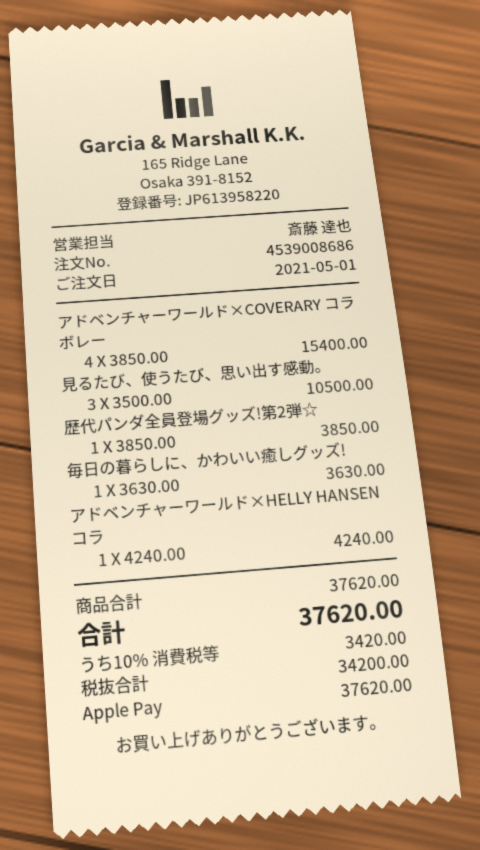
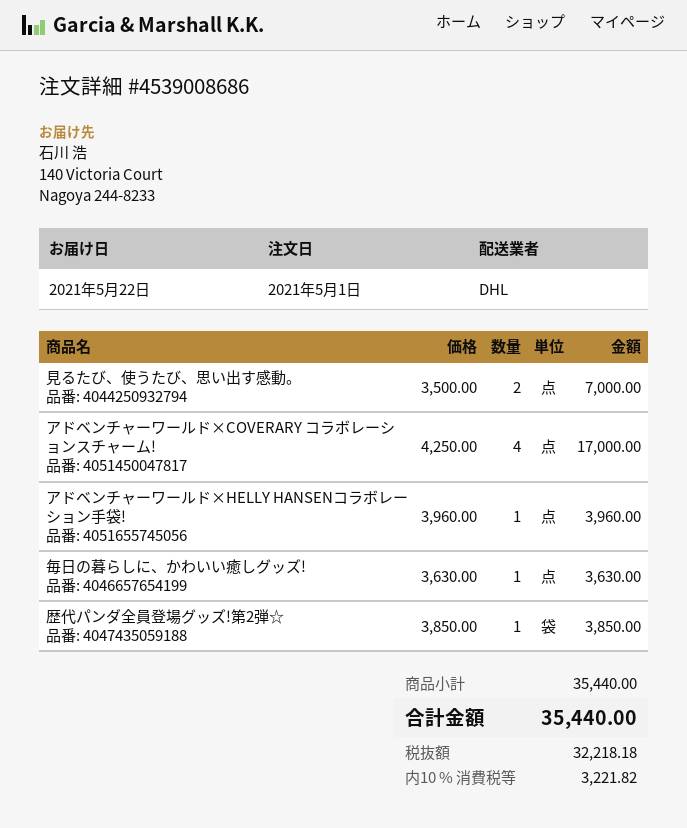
アドベンチャーワールド×COVERARY コラボレー: 4 x 3850.00 = 15400.00 -> 4 x 4250.00 = 17000.00
見るたび、使うたび、思い出す感動。: 3 x 3500.00 = 10500.00 -> 2 x 3500.00 = 7000.00
アドベンチャーワールド×HELLY HANSENコラ: 1 x 4240.00 = 4240.00 -> 1 x 3960.00 = 3960.00
subtotal: 37620.00 -> 35440.00
net: 34200.00 -> 32218.18
tax: 10% = 3420.00 -> 10% = 3221.82
total: 37620.00 -> 35440.00

